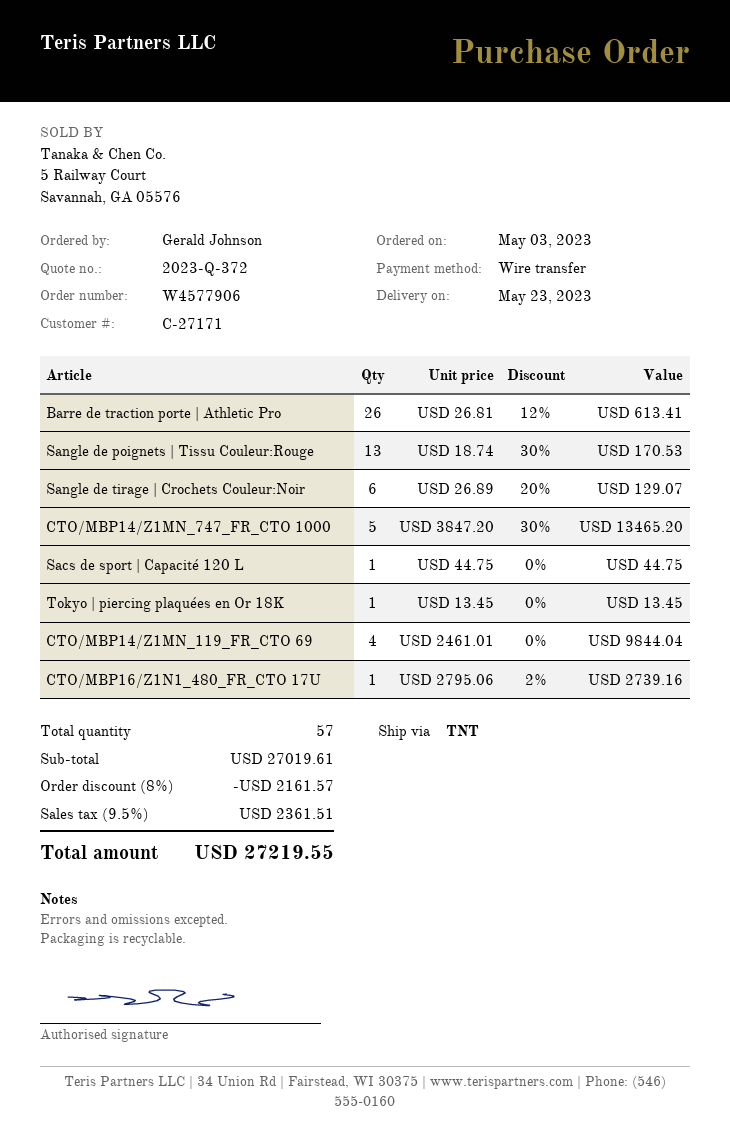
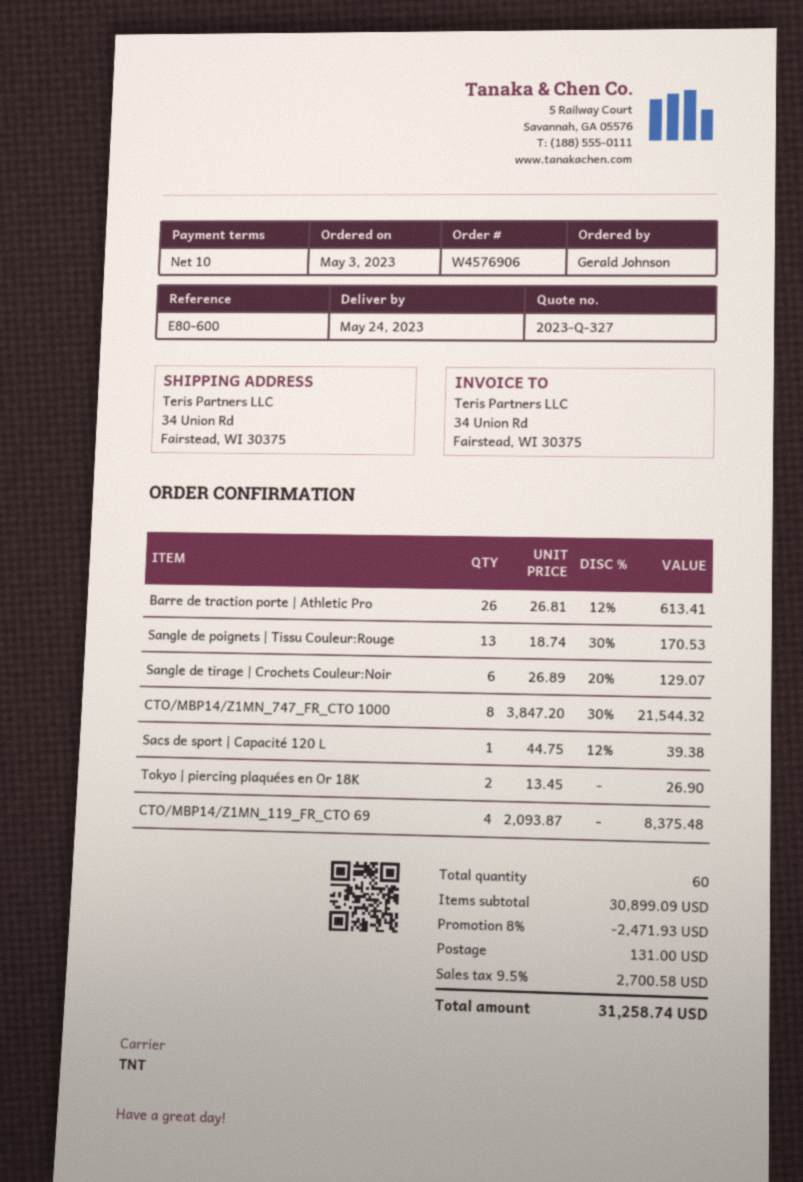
quote number: 2023-Q-372 -> 2023-Q-327
order number: W4577906 -> W4576906
delivery date: 2023-05-23 -> 2023-05-24
CTO/MBP14/Z1MN_747_FR_CTO 1000: 5 x 3847.20 - 30% = 13465.20 -> 8 x 3847.20 - 30% = 21544.32
Sacs de sport | Capacité 120 L: 1 x 44.75 = 44.75 -> 1 x 44.75 - 12% = 39.38
Tokyo | piercing plaquées en Or 18K: 1 x 13.45 = 13.45 -> 2 x 13.45 = 26.90
CTO/MBP14/Z1MN_119_FR_CTO 69: 4 x 2461.01 = 9844.04 -> 4 x 2093.87 = 8375.48
CTO/MBP16/Z1N1_480_FR_CTO 17U: 1 x 2795.06 - 2% = 2739.16 -> none
total quantity: 57 -> 60
subtotal: 27019.61 -> 30899.09
discount: 8% = 2161.57 -> 8% = 2471.93
shipping: none -> 131.00
tax: 9.5% = 2361.51 -> 9.5% = 2700.58
total: 27219.55 -> 31258.74

